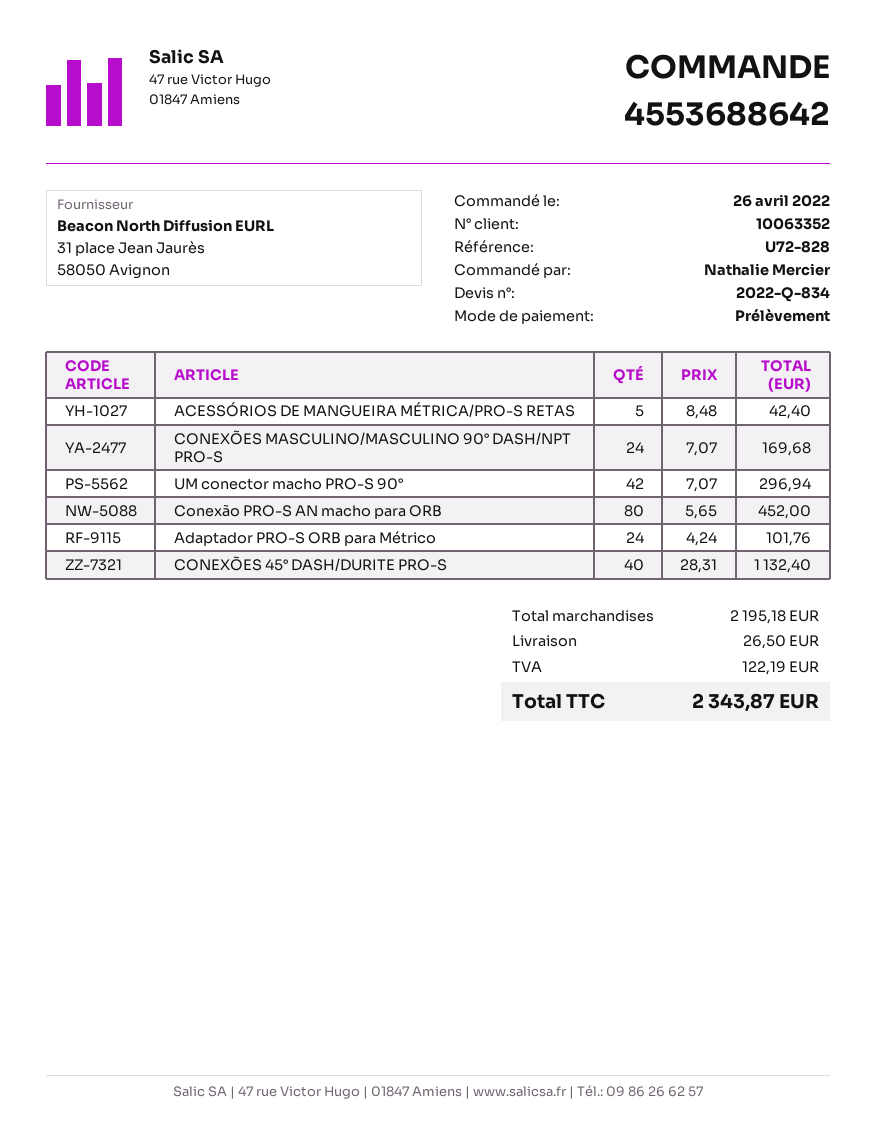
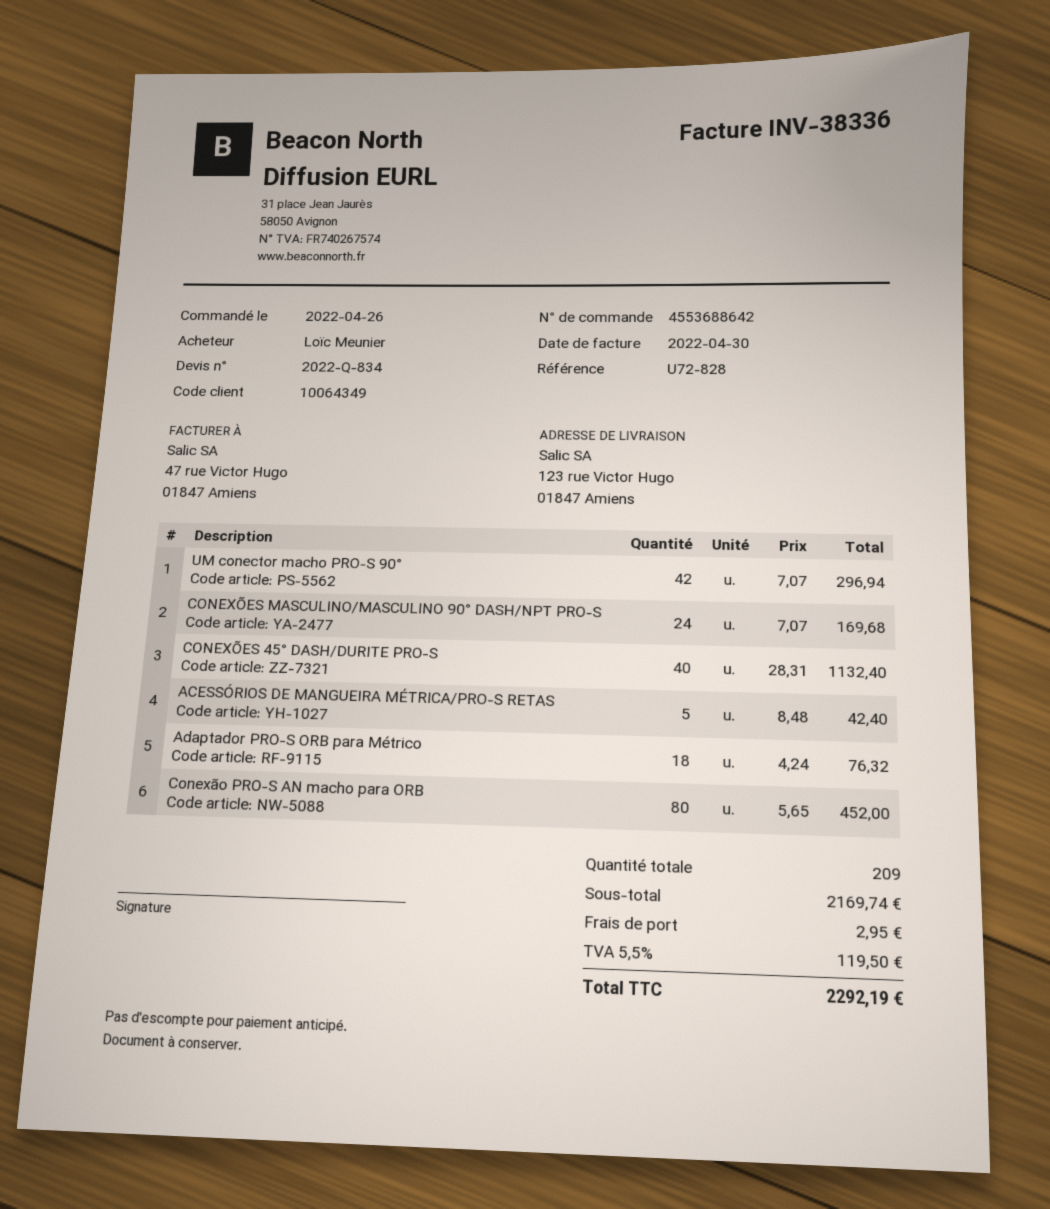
customer number: 10063352 -> 10064349
ordered by: Nathalie Mercier -> Loïc Meunier
Adaptador PRO-S ORB para Métrico: 24 x 4.24 = 101.76 -> 18 x 4.24 = 76.32
subtotal: 2195.18 -> 2169.74
shipping: 26.50 -> 2.95
tax: 122.19 -> 119.50
total: 2343.87 -> 2292.19

